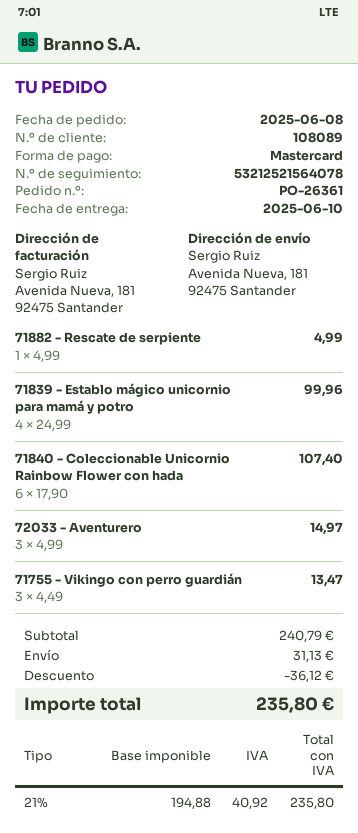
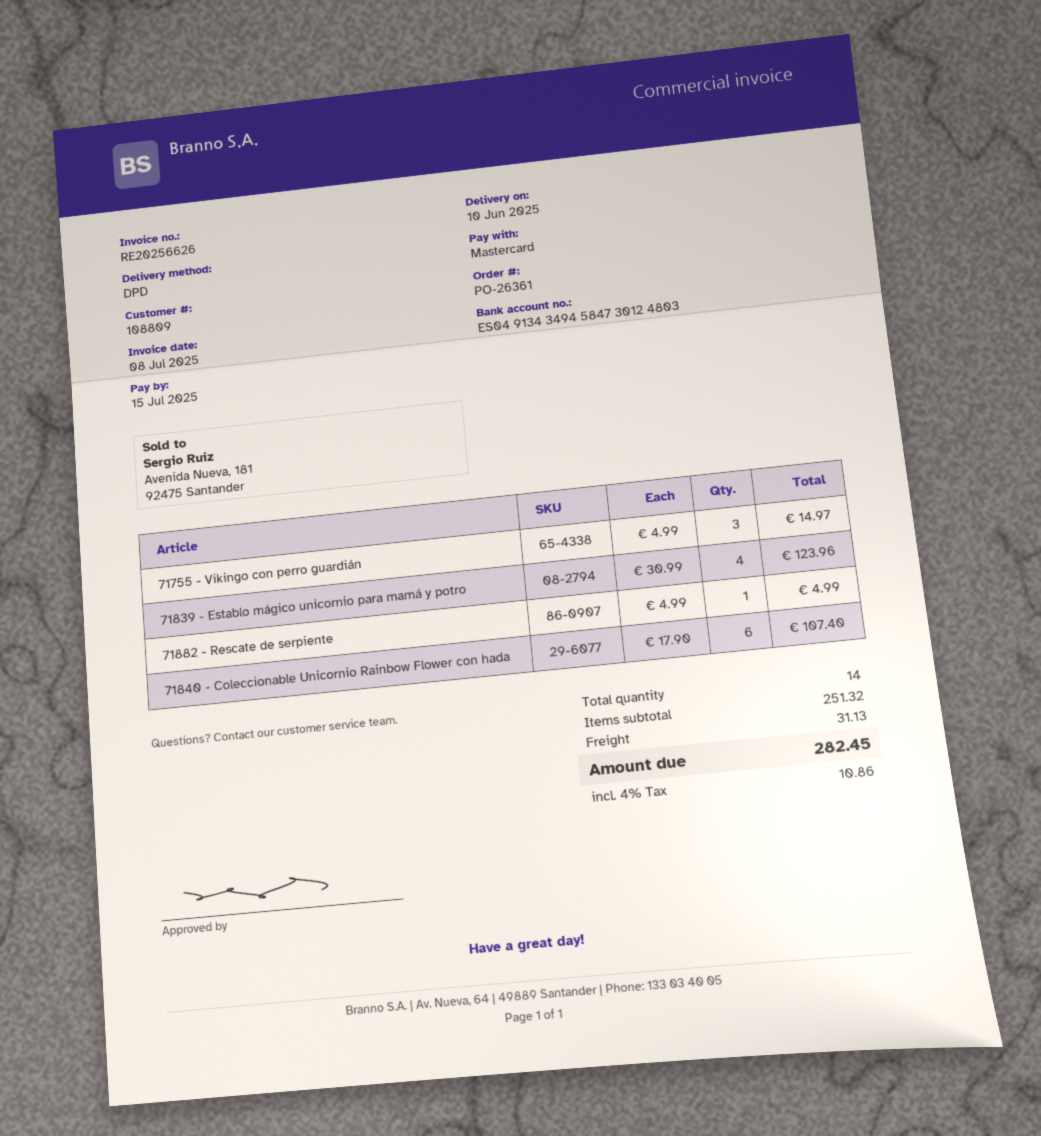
customer number: 108089 -> 108809
71839 - Establo mágico unicornio para mamá y potro: 4 x 24.99 = 99.96 -> 4 x 30.99 = 123.96
72033 - Aventurero: 3 x 4.99 = 14.97 -> none
71755 - Vikingo con perro guardián: 3 x 4.49 = 13.47 -> 3 x 4.99 = 14.97
subtotal: 240.79 -> 251.32
discount: 36.12 -> none
tax: 21% = 40.92 -> 4% = 10.86
total: 235.80 -> 282.45

